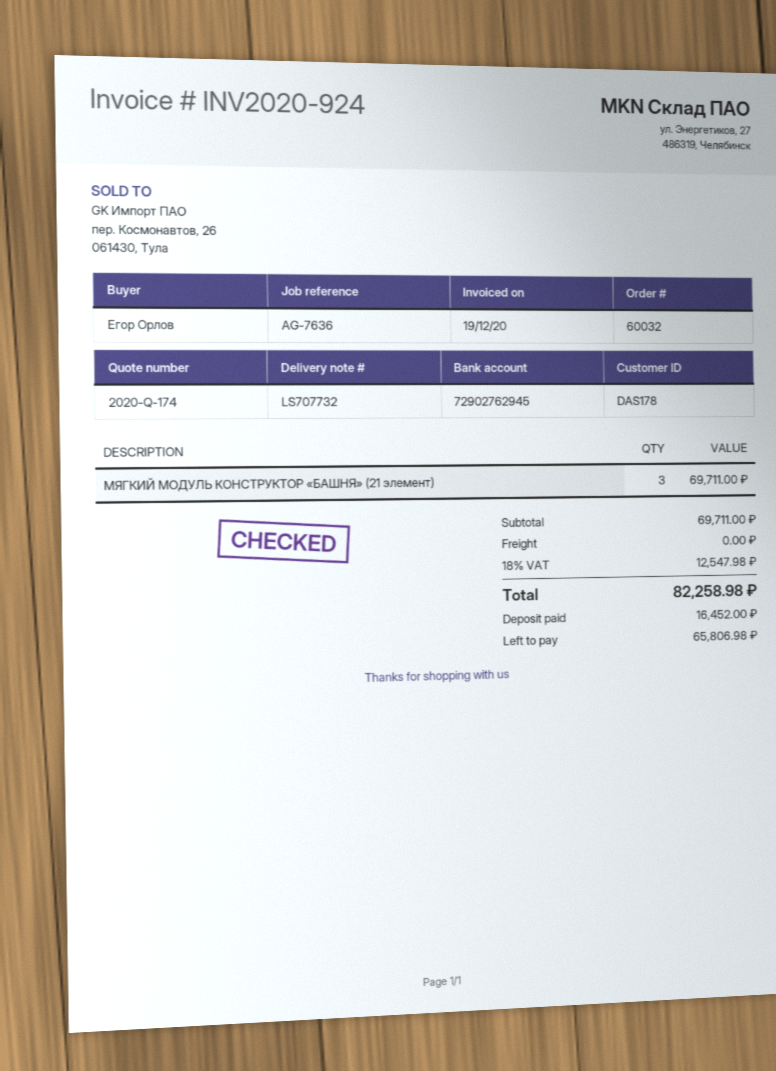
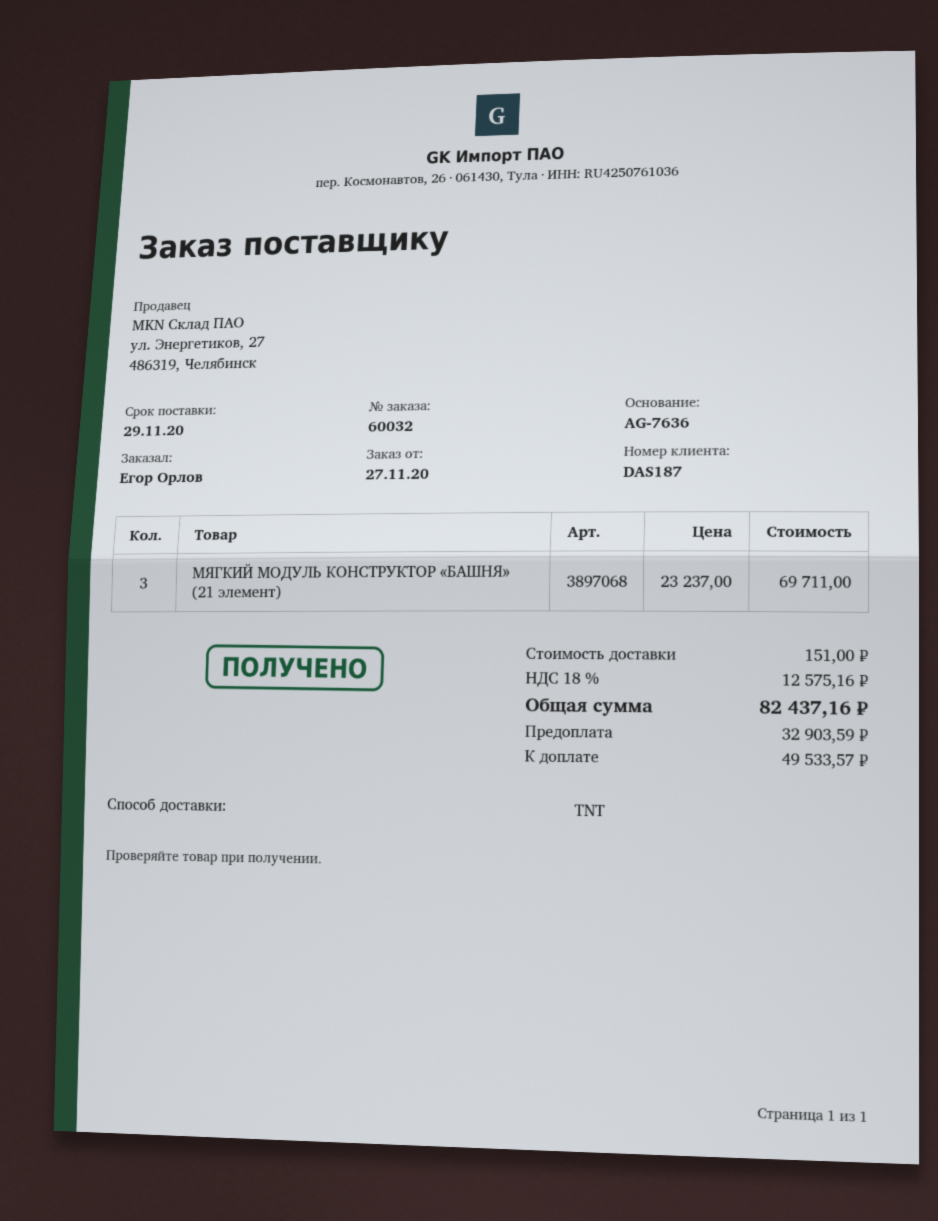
customer number: DAS178 -> DAS187
shipping: 0.00 -> 151.00
tax: 18% = 12547.98 -> 18% = 12575.16
total: 82258.98 -> 82437.16
deposit: 16452.00 -> 32903.59
balance: 65806.98 -> 49533.57

